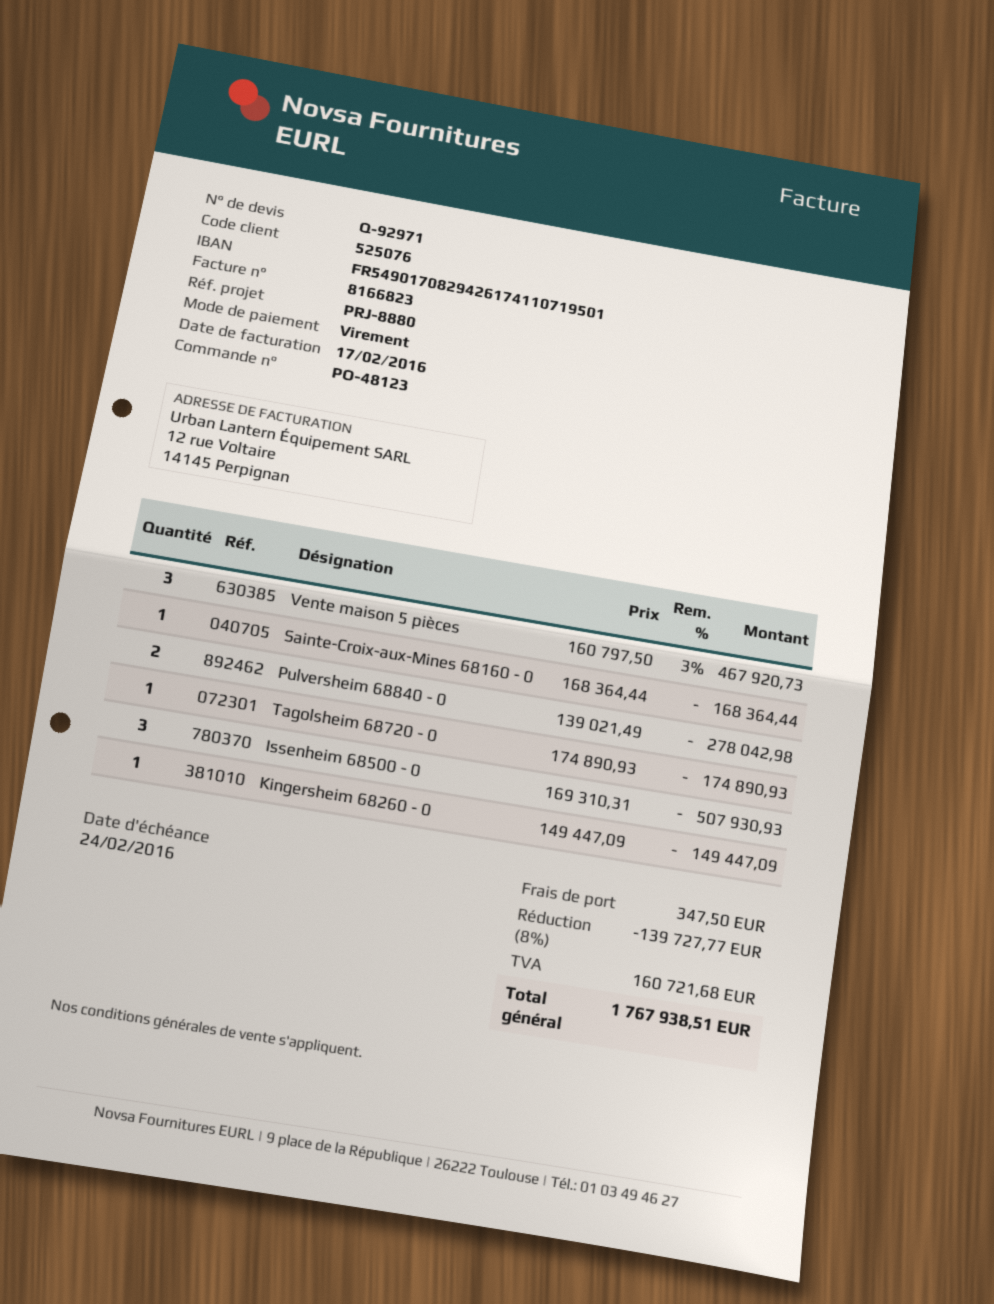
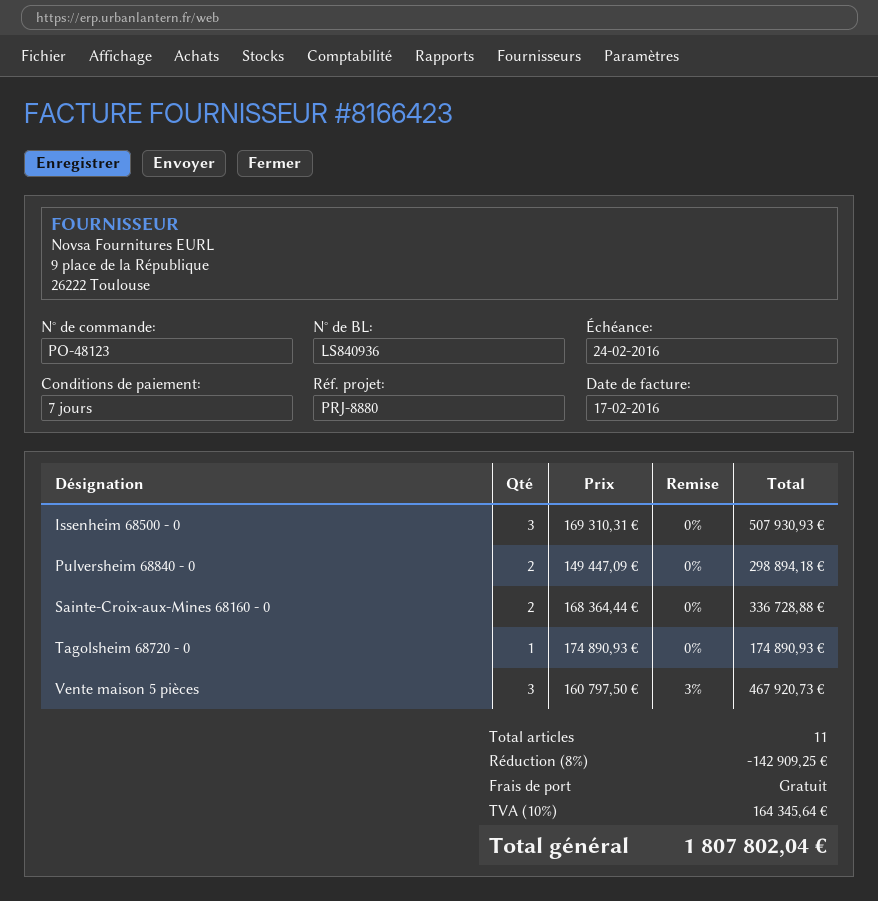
invoice number: 8166823 -> 8166423
Sainte-Croix-aux-Mines 68160 - 0: 1 x 168364.44 = 168364.44 -> 2 x 168364.44 = 336728.88
Pulversheim 68840 - 0: 2 x 139021.49 = 278042.98 -> 2 x 149447.09 = 298894.18
Kingersheim 68260 - 0: 1 x 149447.09 = 149447.09 -> none
discount: 8% = 139727.77 -> 8% = 142909.25
shipping: 347.50 -> 0.00
tax: 160721.68 -> 164345.64
total: 1767938.51 -> 1807802.04

